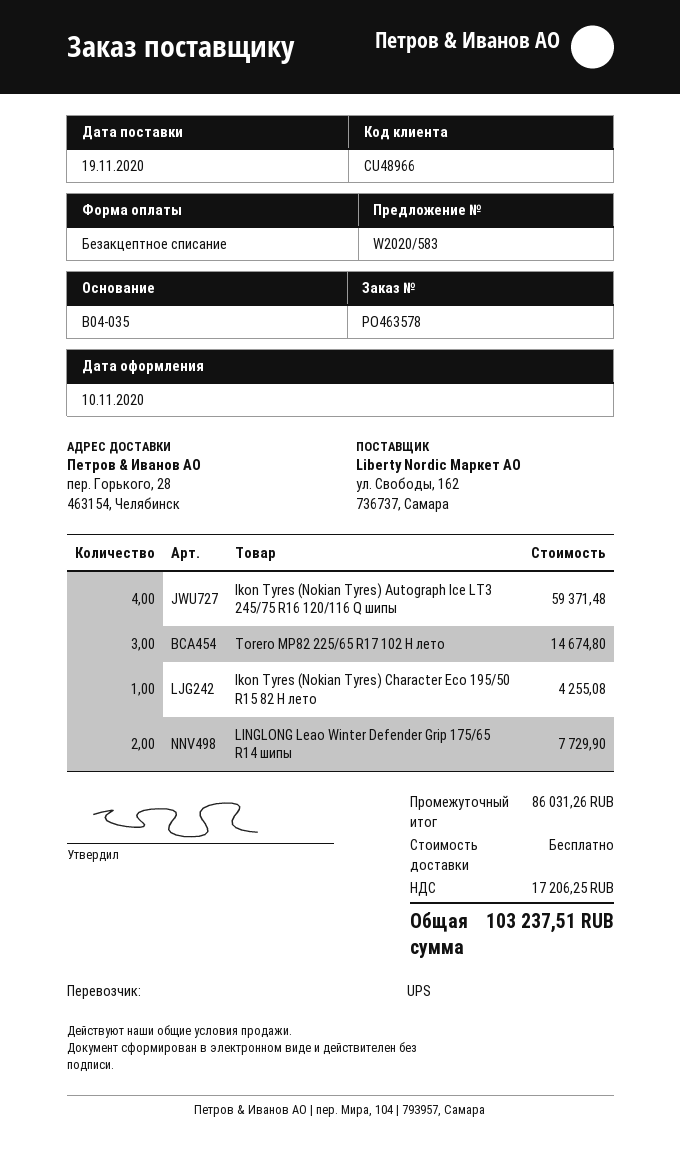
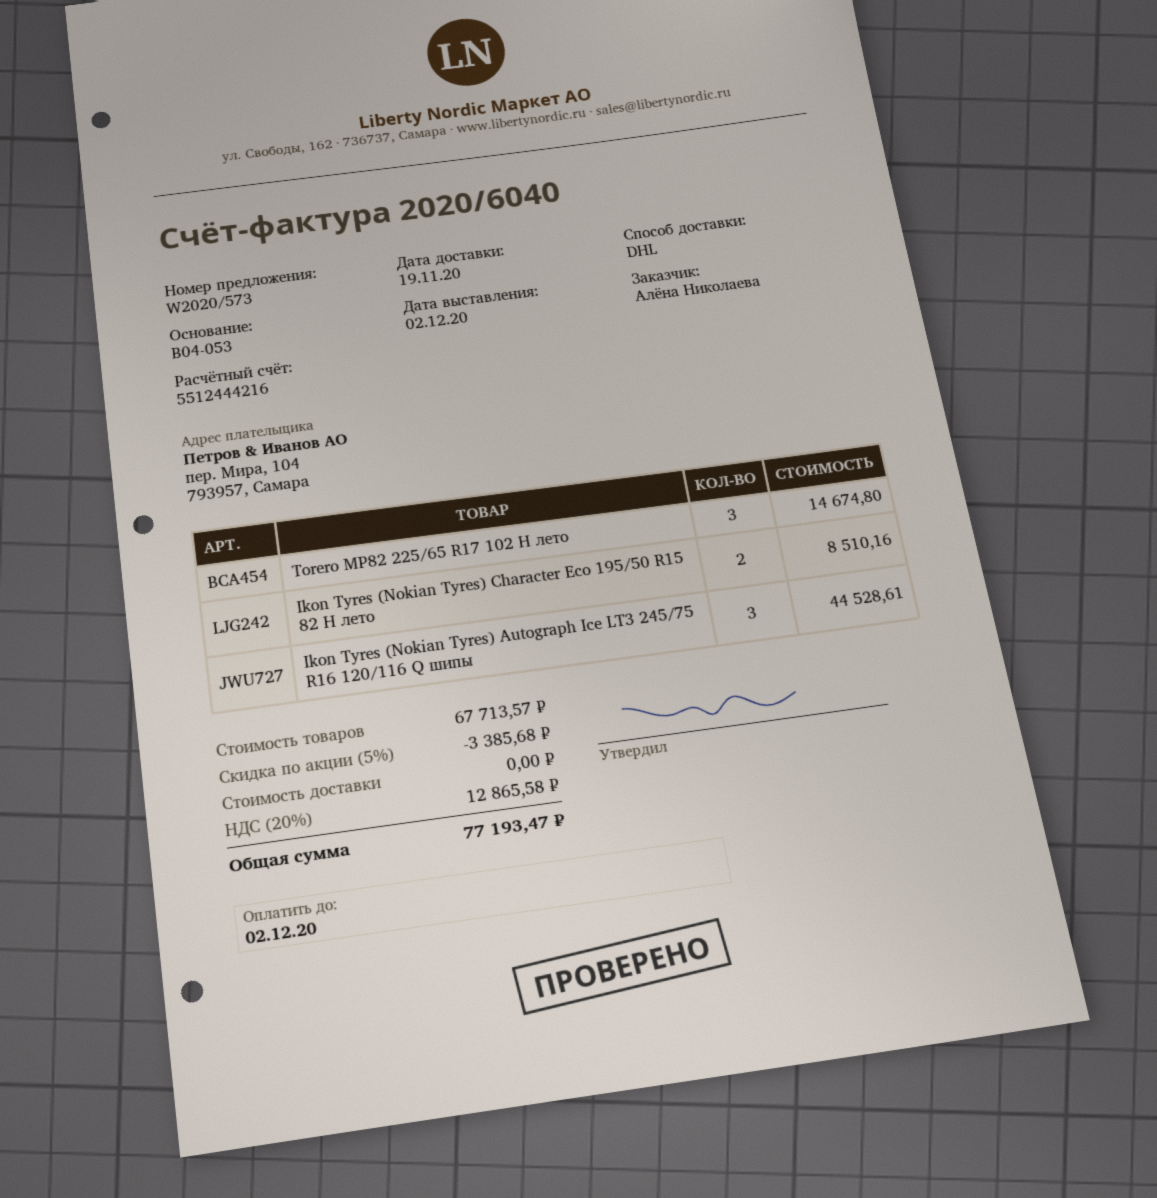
quote number: W2020/583 -> W2020/573
reference: B04-035 -> B04-053
shipping method: UPS -> DHL
Ikon Tyres (Nokian Tyres) Autograph Ice LT3 245/75 R16 120/116 Q шипы: 4 for 59371.48 -> 3 for 44528.61
Ikon Tyres (Nokian Tyres) Character Eco 195/50 R15 82 H лето: 1 for 4255.08 -> 2 for 8510.16
LINGLONG Leao Winter Defender Grip 175/65 R14 шипы: 2 for 7729.90 -> none
subtotal: 86031.26 -> 67713.57
discount: none -> 5% = 3385.68
tax: 17206.25 -> 12865.58
total: 103237.51 -> 77193.47

